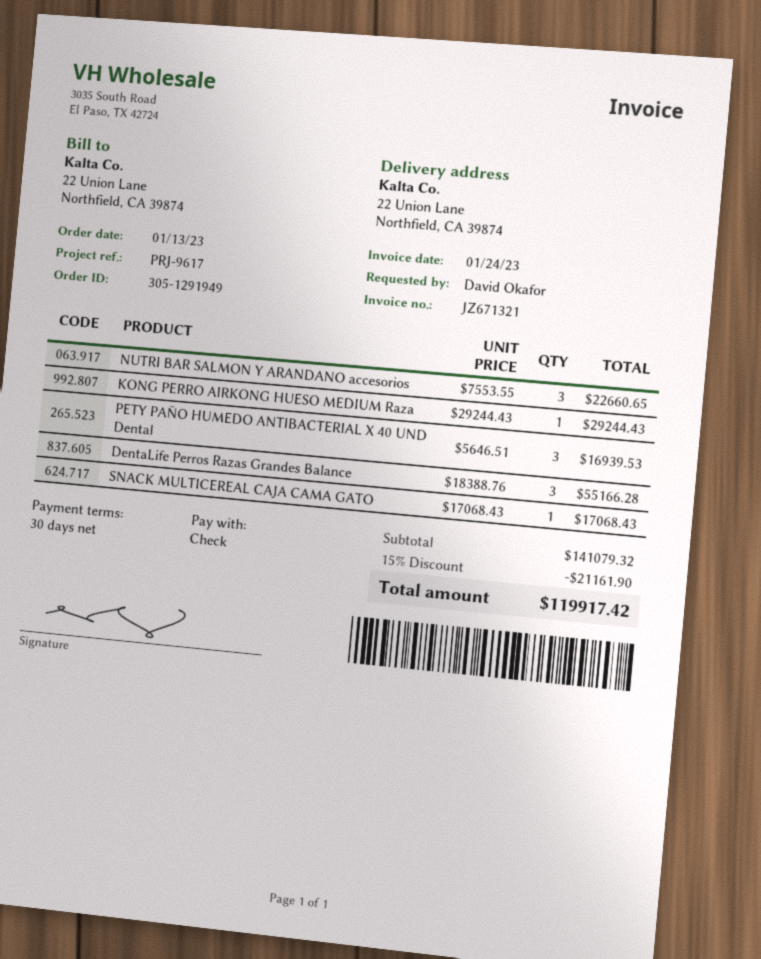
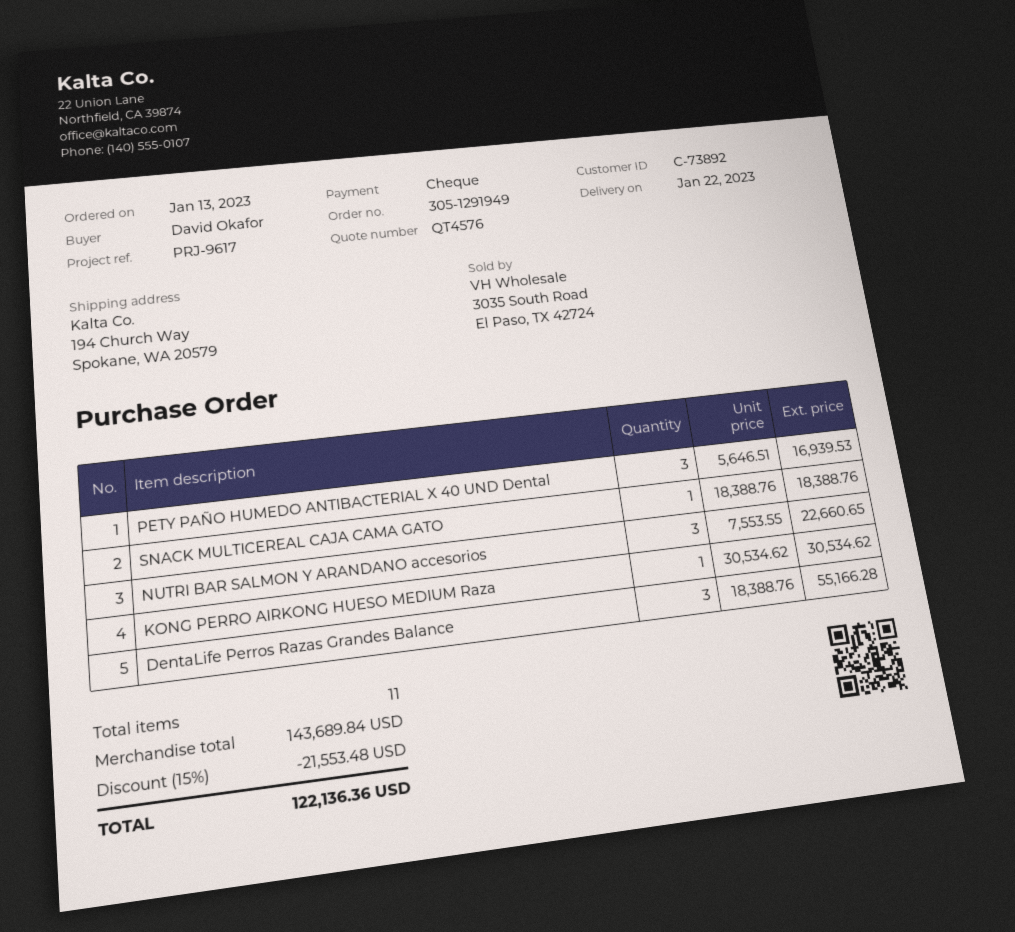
ship to: 22 Union Lane, Northfield, CA 39874 -> 194 Church Way, Spokane, WA 20579
KONG PERRO AIRKONG HUESO MEDIUM Raza: 1 x 29244.43 = 29244.43 -> 1 x 30534.62 = 30534.62
SNACK MULTICEREAL CAJA CAMA GATO: 1 x 17068.43 = 17068.43 -> 1 x 18388.76 = 18388.76
subtotal: 141079.32 -> 143689.84
discount: 15% = 21161.90 -> 15% = 21553.48
total: 119917.42 -> 122136.36

